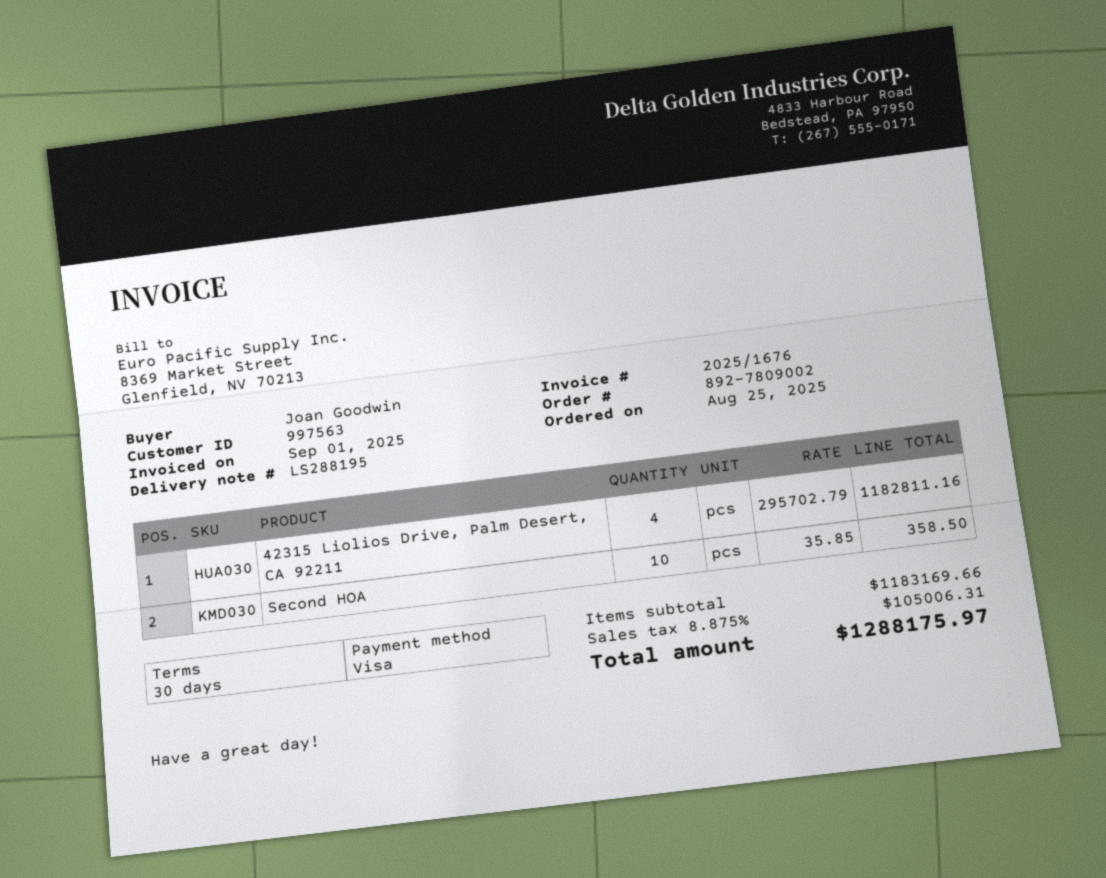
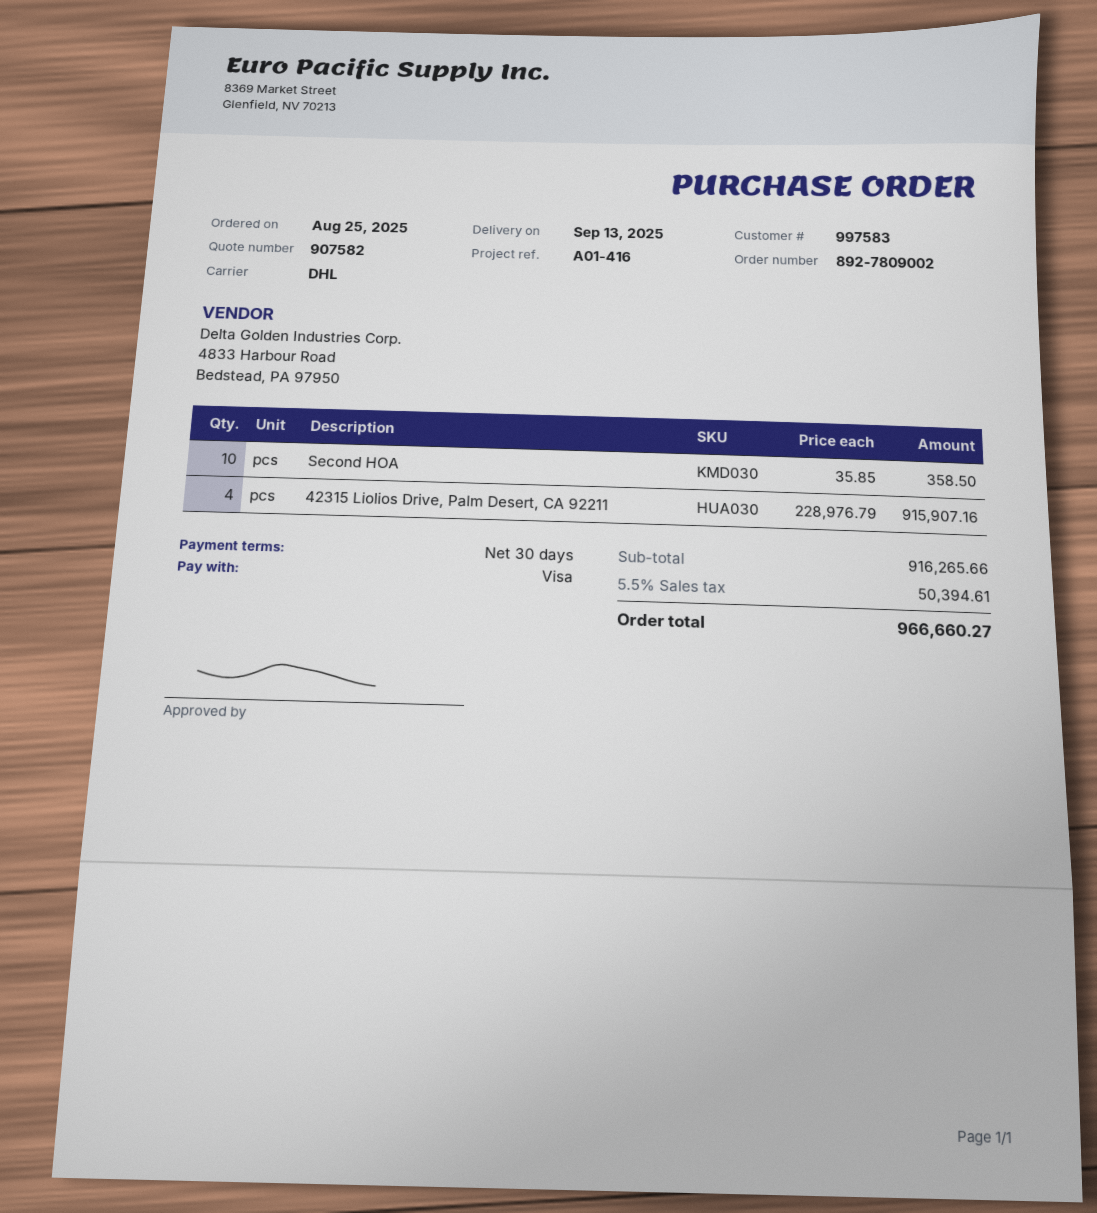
customer number: 997563 -> 997583
42315 Liolios Drive, Palm Desert, CA 92211: 4 x 295702.79 = 1182811.16 -> 4 x 228976.79 = 915907.16
subtotal: 1183169.66 -> 916265.66
tax: 8.875% = 105006.31 -> 5.5% = 50394.61
total: 1288175.97 -> 966660.27

